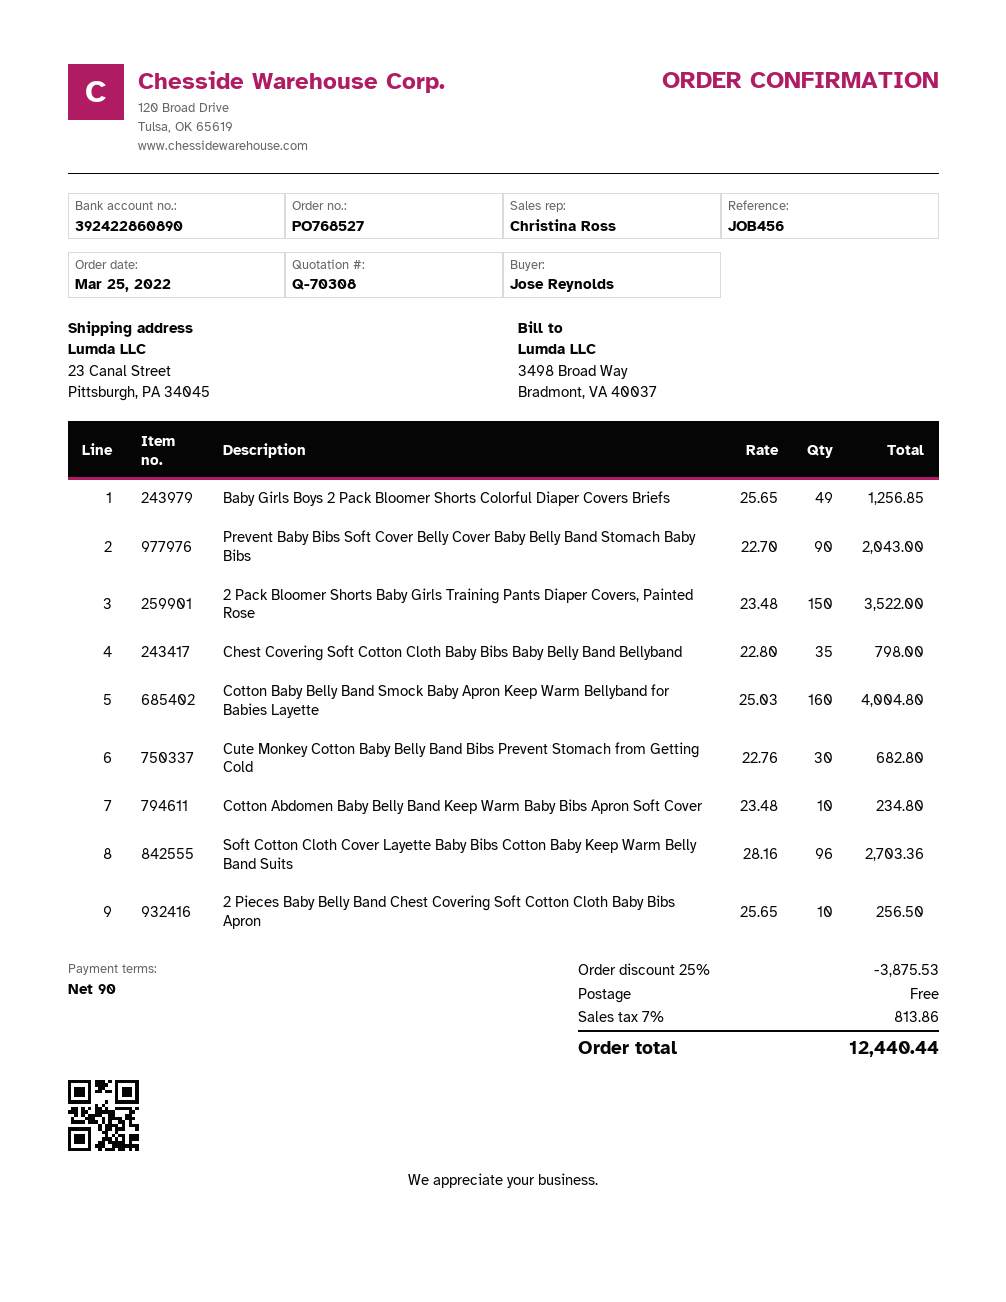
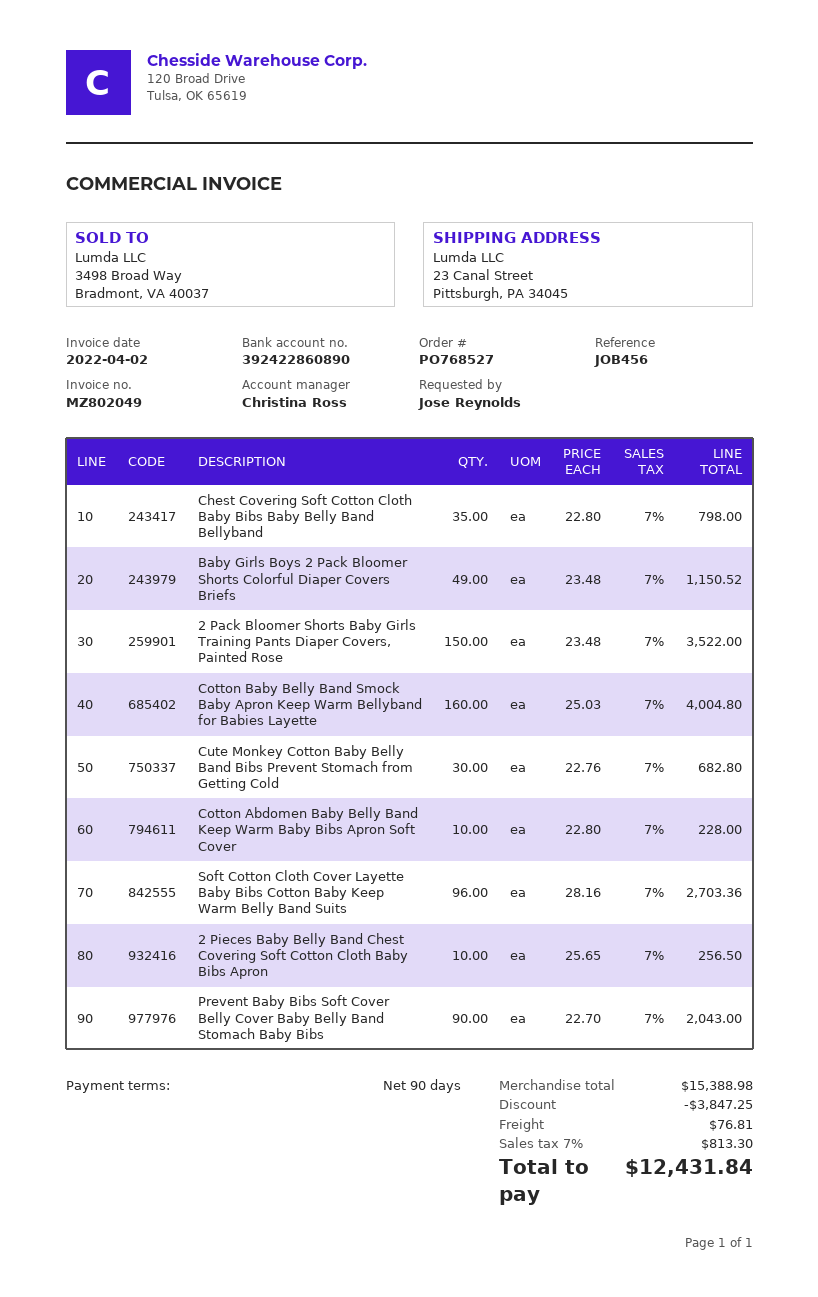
Baby Girls Boys 2 Pack Bloomer Shorts Colorful Diaper Covers Briefs: 49 x 25.65 = 1256.85 -> 49 x 23.48 = 1150.52
Cotton Abdomen Baby Belly Band Keep Warm Baby Bibs Apron Soft Cover: 10 x 23.48 = 234.80 -> 10 x 22.80 = 228.00
discount: 3875.53 -> 3847.25
shipping: 0.00 -> 76.81
tax: 7% = 813.86 -> 7% = 813.30
total: 12440.44 -> 12431.84

